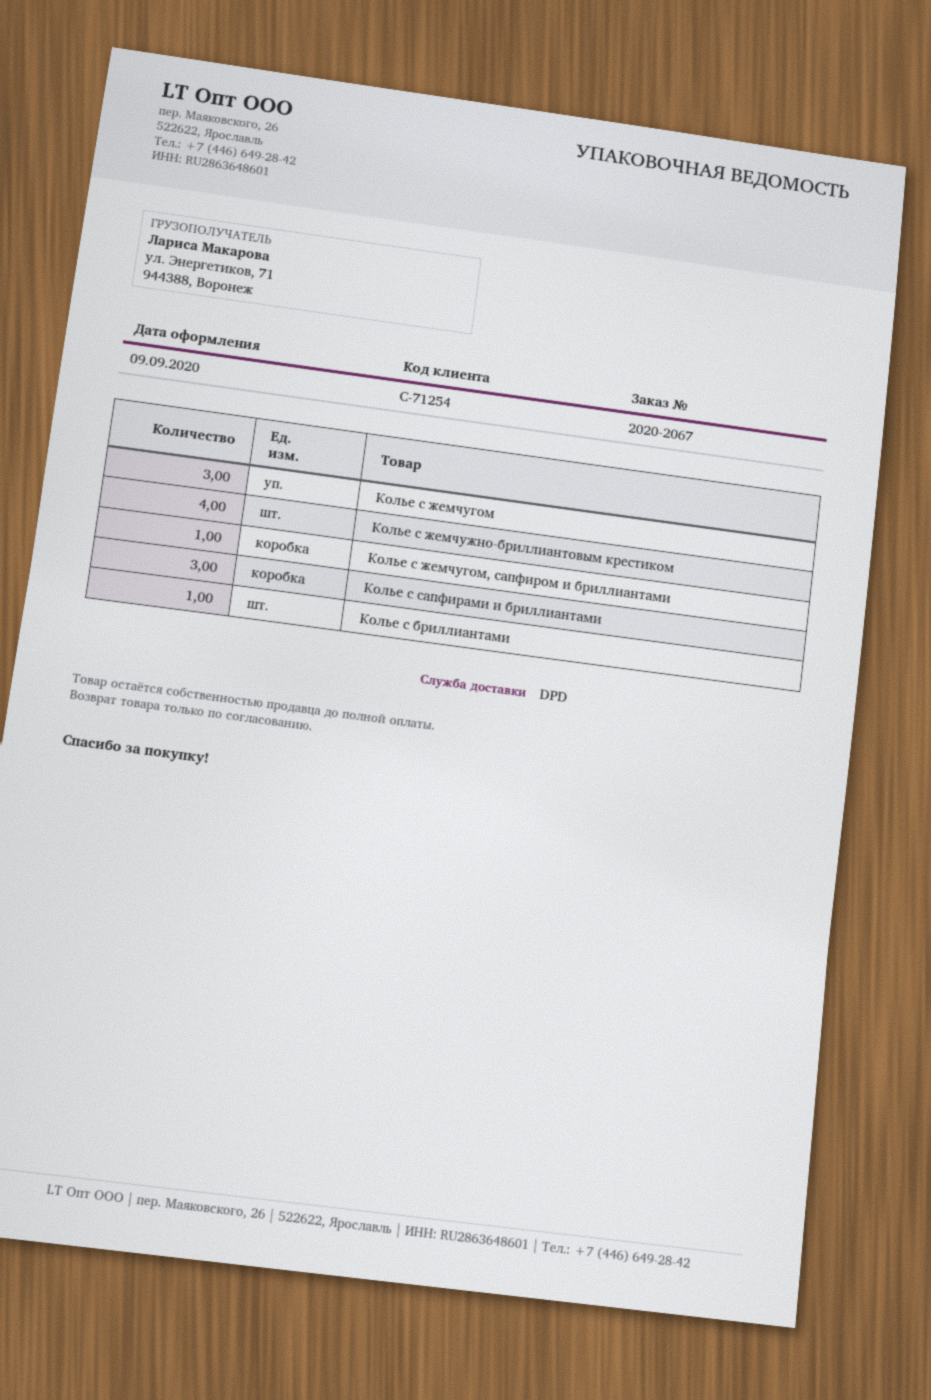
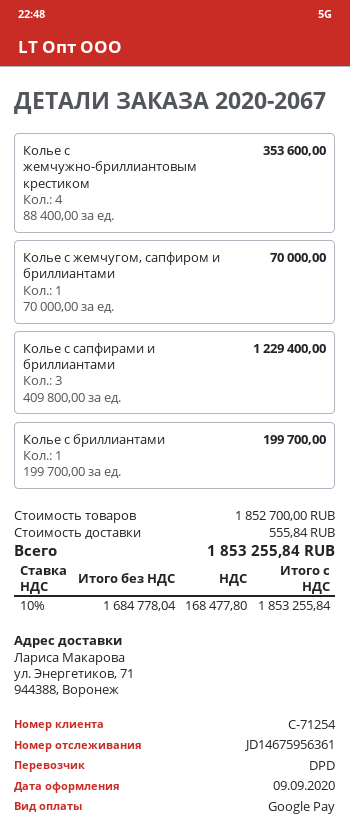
Колье с жемчугом: 3 -> none

